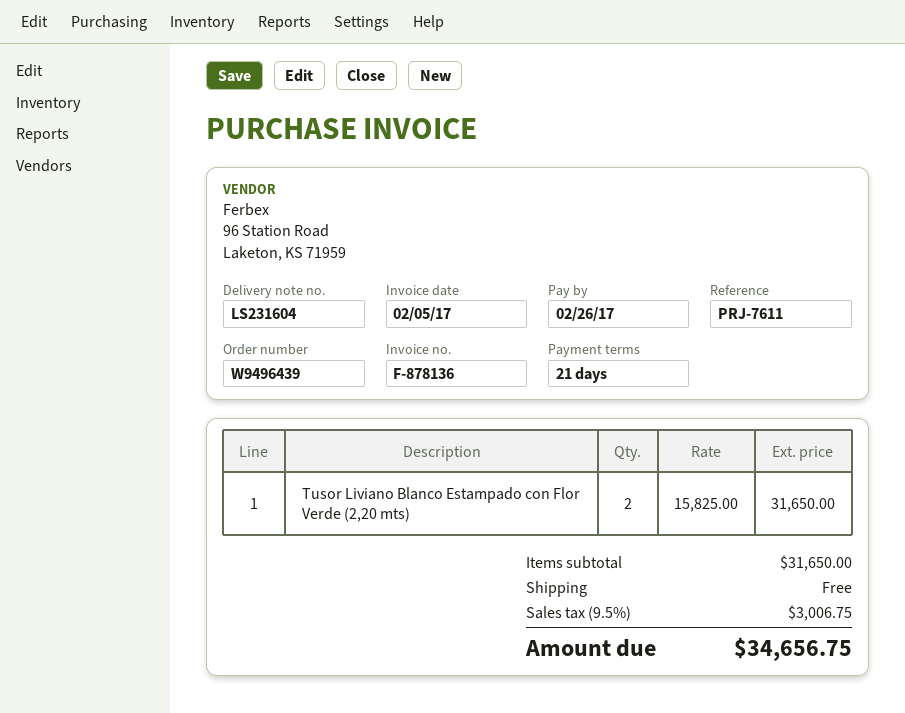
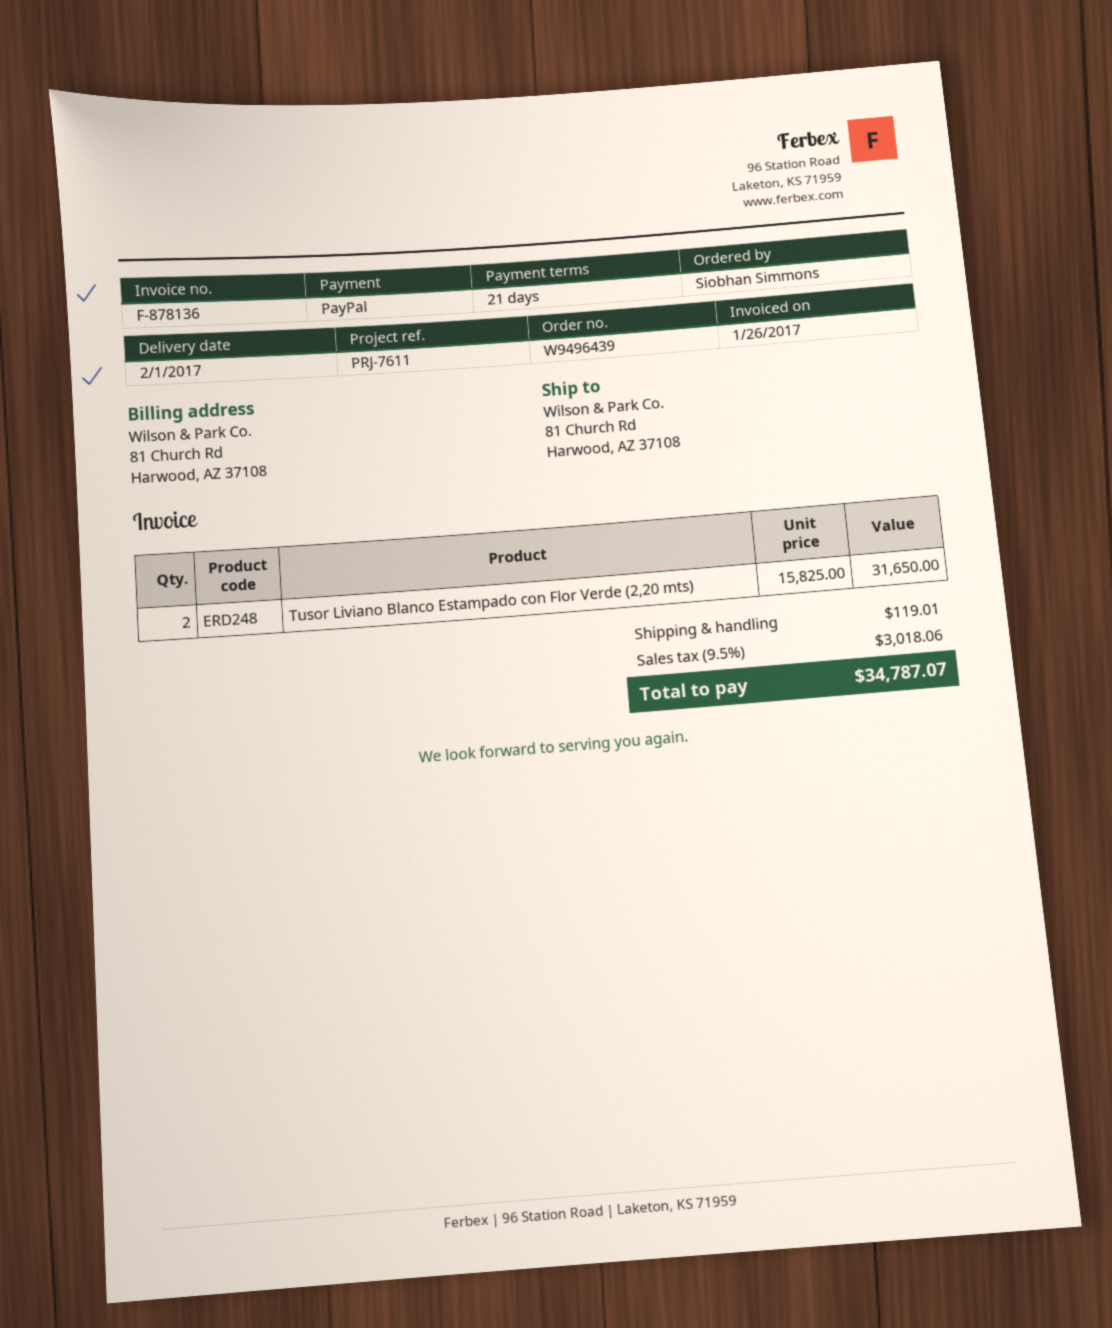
invoice date: 2017-02-05 -> 2017-01-26
shipping: 0.00 -> 119.01
tax: 9.5% = 3006.75 -> 9.5% = 3018.06
total: 34656.75 -> 34787.07

